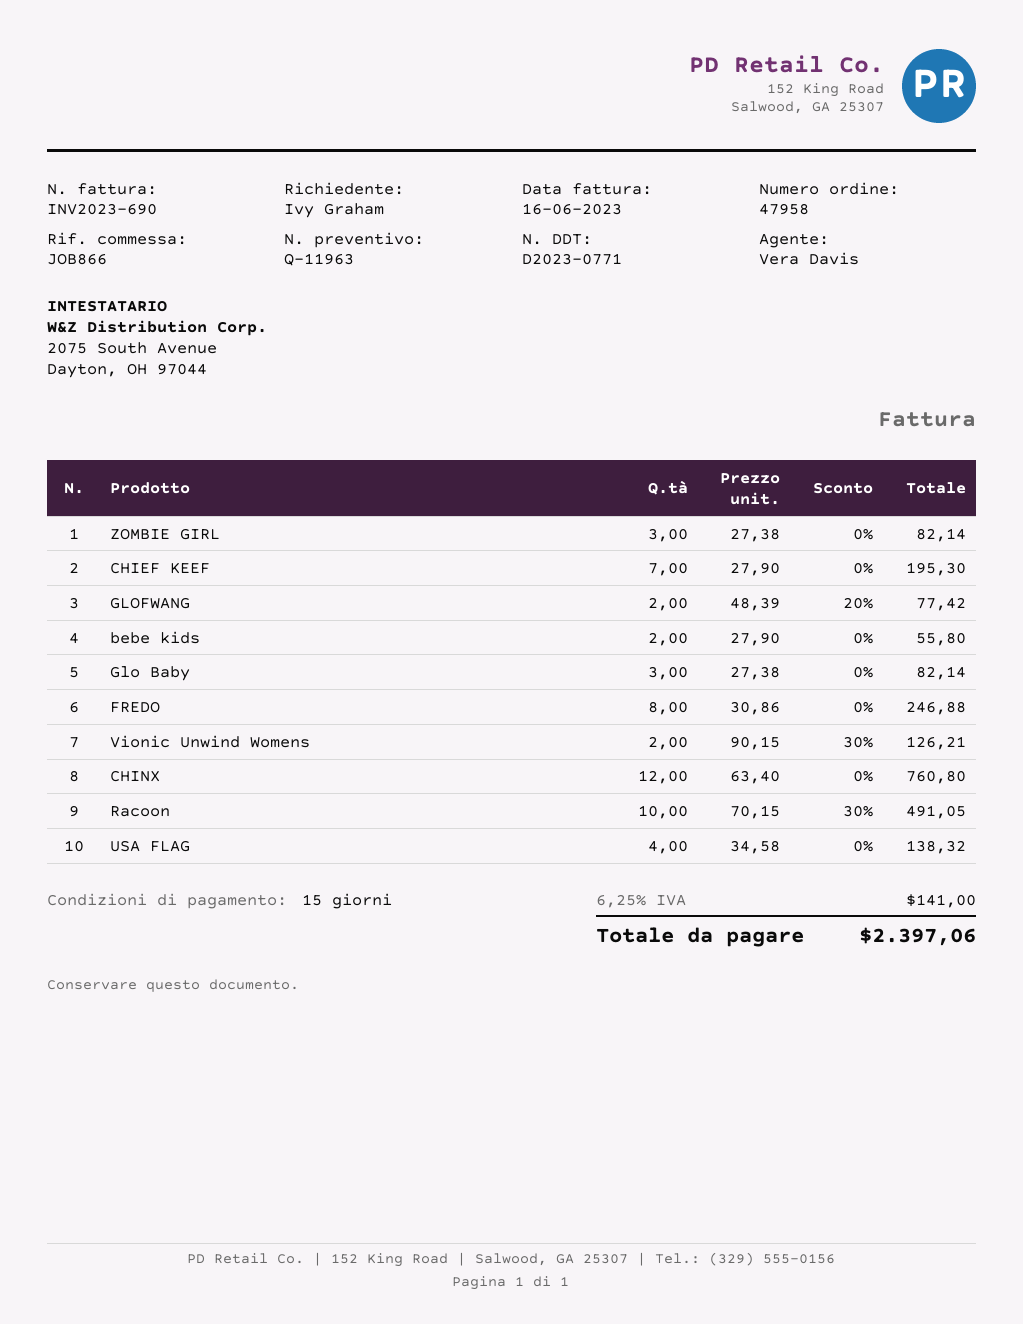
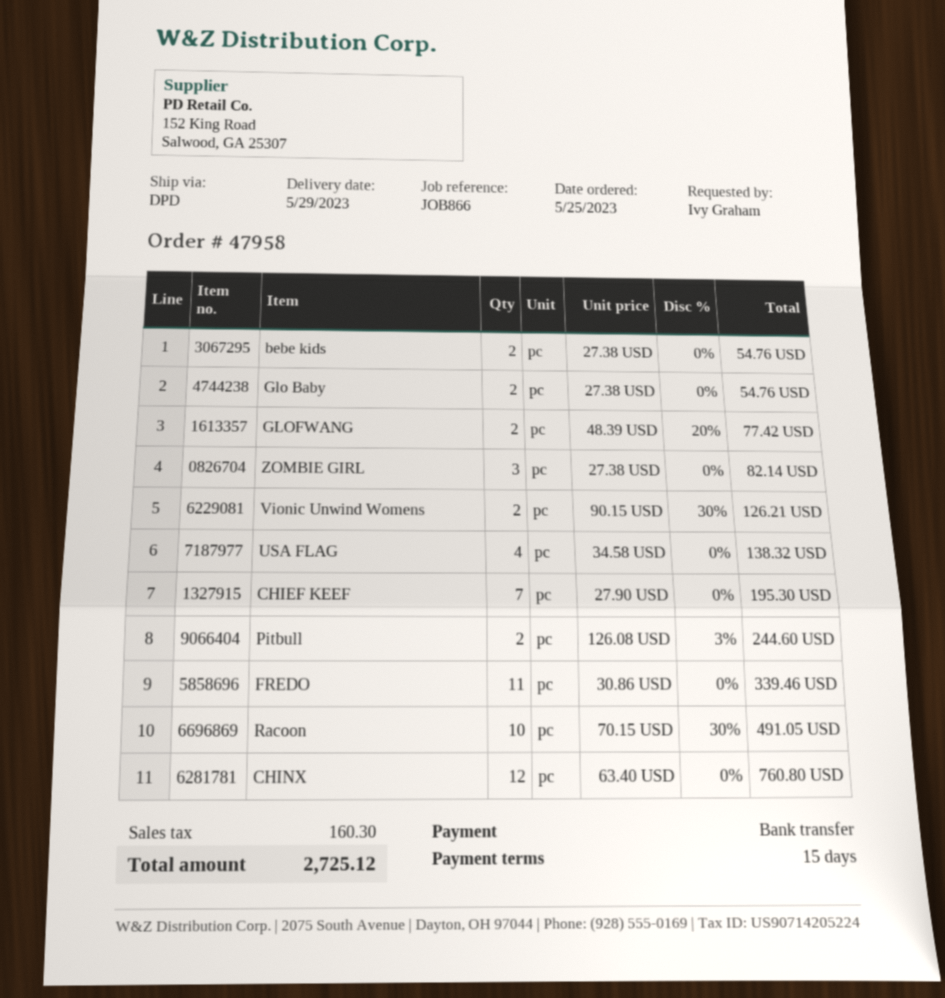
bebe kids: 2 x 27.90 = 55.80 -> 2 x 27.38 = 54.76
Glo Baby: 3 x 27.38 = 82.14 -> 2 x 27.38 = 54.76
FREDO: 8 x 30.86 = 246.88 -> 11 x 30.86 = 339.46
Pitbull: none -> 2 x 126.08 - 3% = 244.60
tax: 141.00 -> 160.30
total: 2397.06 -> 2725.12

